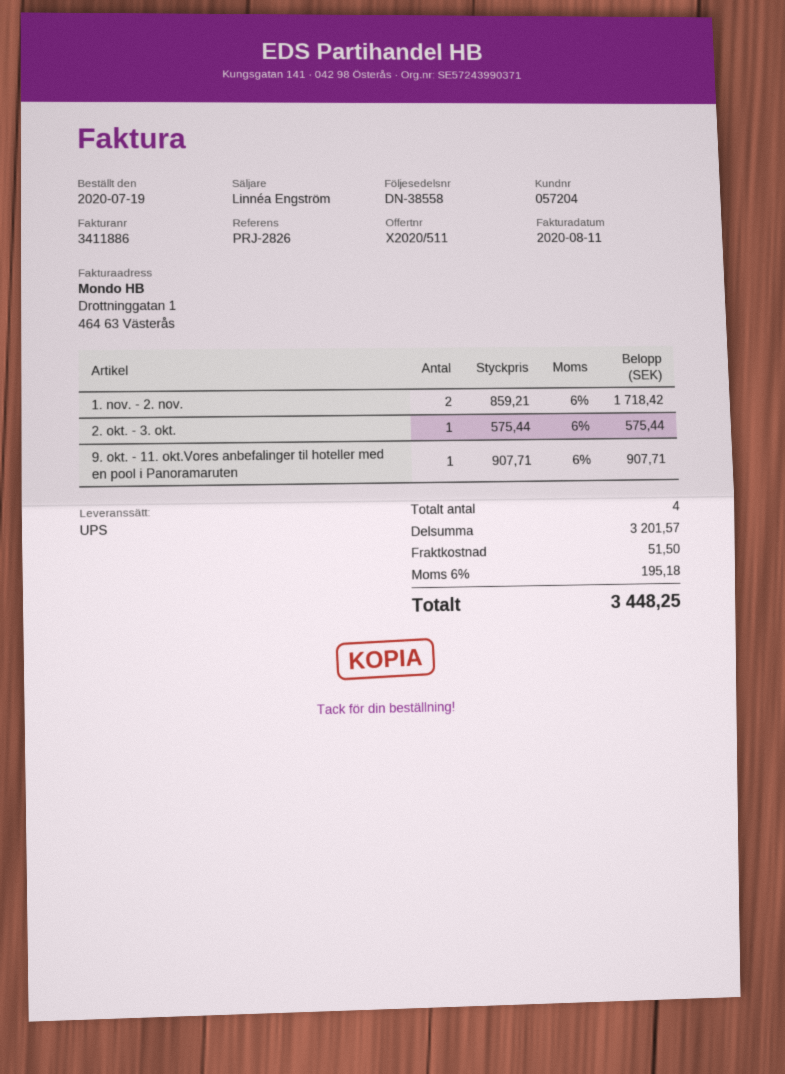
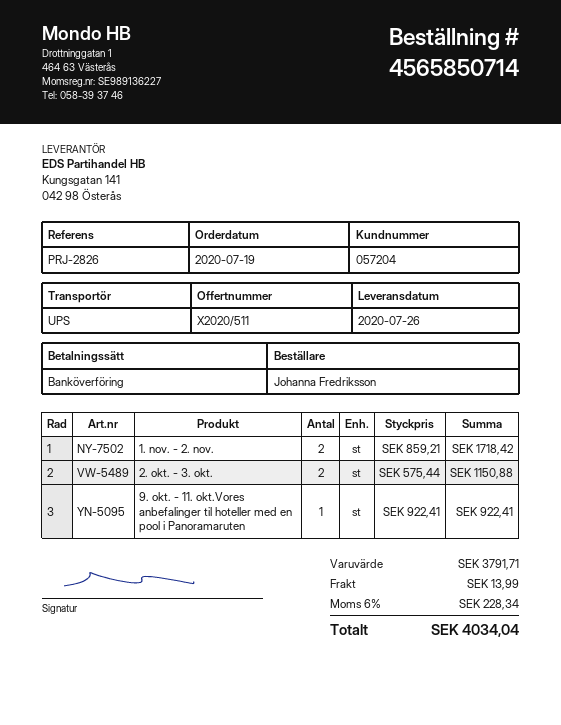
2. okt. - 3. okt.: 1 x 575.44 = 575.44 -> 2 x 575.44 = 1150.88
9. okt. - 11. okt.Vores anbefalinger til hoteller med en pool i Panoramaruten: 1 x 907.71 = 907.71 -> 1 x 922.41 = 922.41
subtotal: 3201.57 -> 3791.71
shipping: 51.50 -> 13.99
tax: 6% = 195.18 -> 6% = 228.34
total: 3448.25 -> 4034.04

